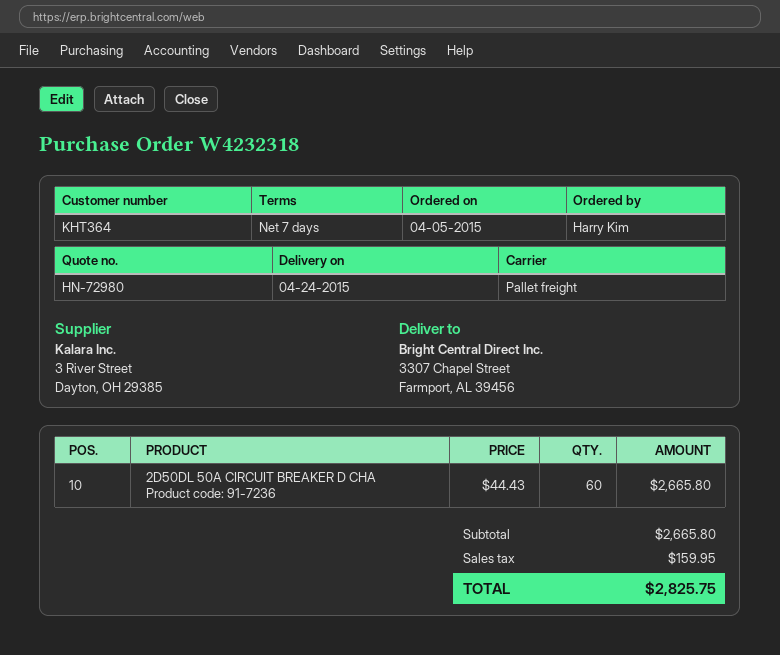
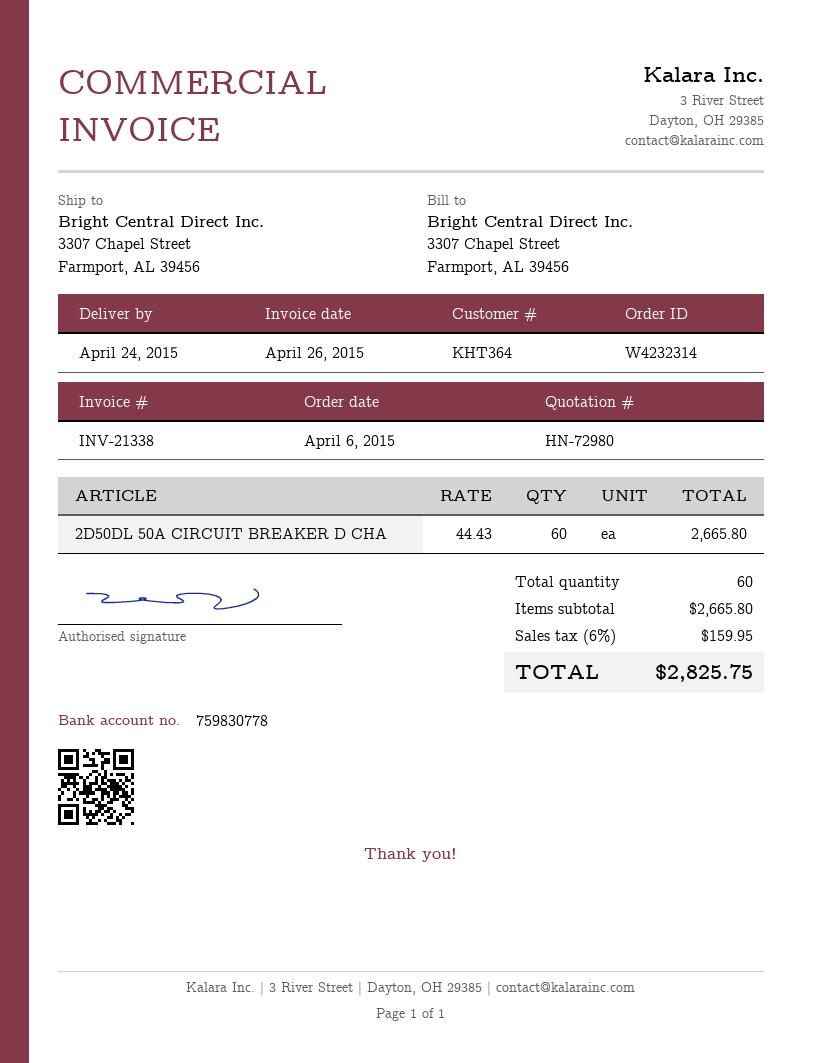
order number: W4232318 -> W4232314
order date: 2015-04-05 -> 2015-04-06

